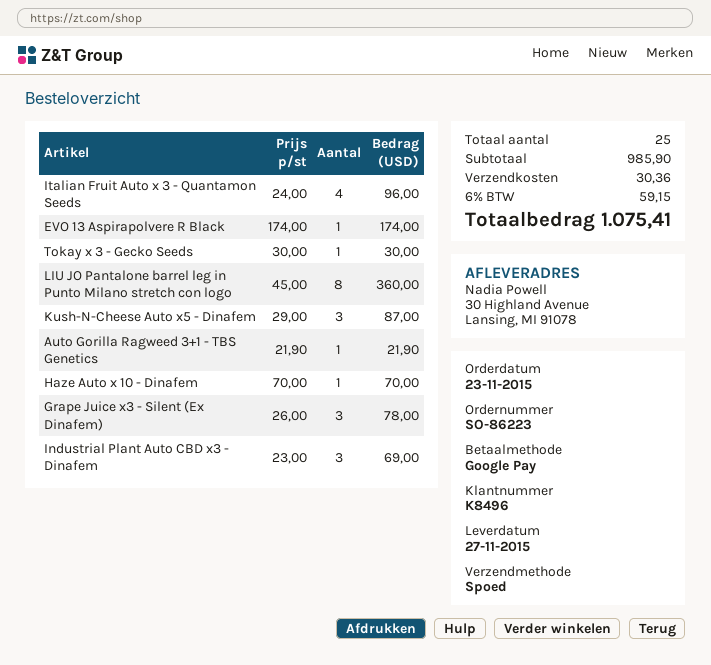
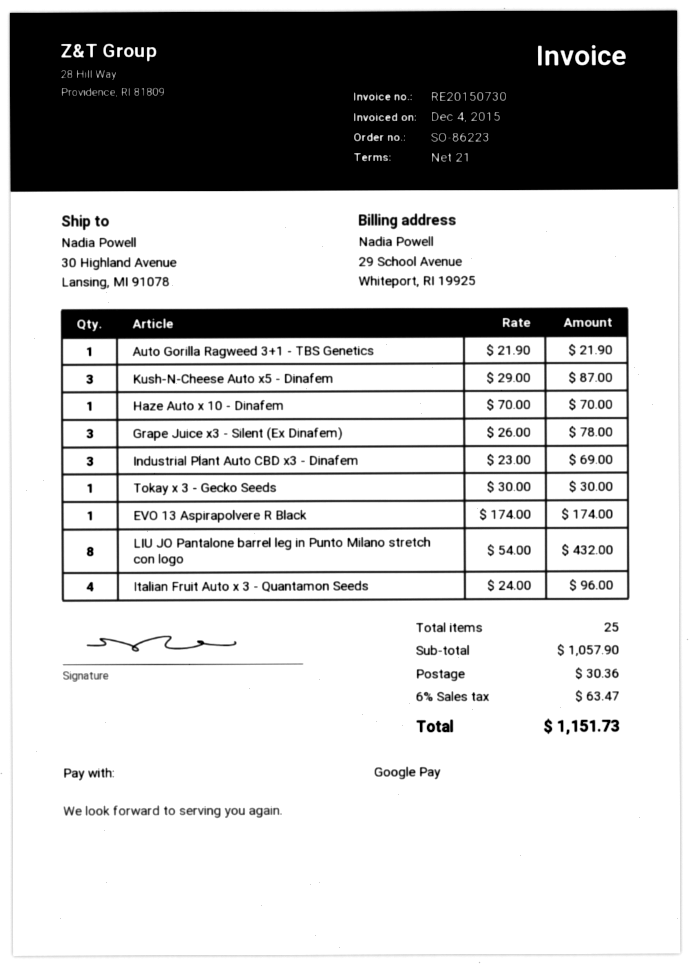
LIU JO Pantalone barrel leg in Punto Milano stretch con logo: 8 x 45.00 = 360.00 -> 8 x 54.00 = 432.00
subtotal: 985.90 -> 1057.90
tax: 6% = 59.15 -> 6% = 63.47
total: 1075.41 -> 1151.73

